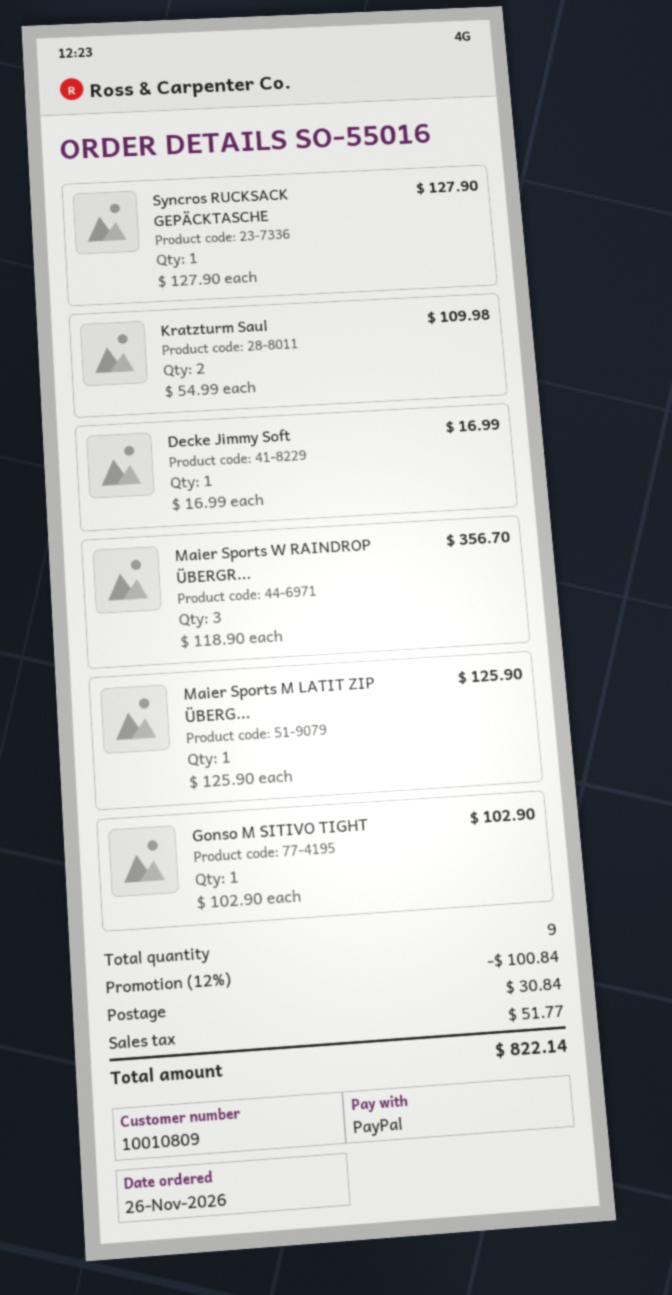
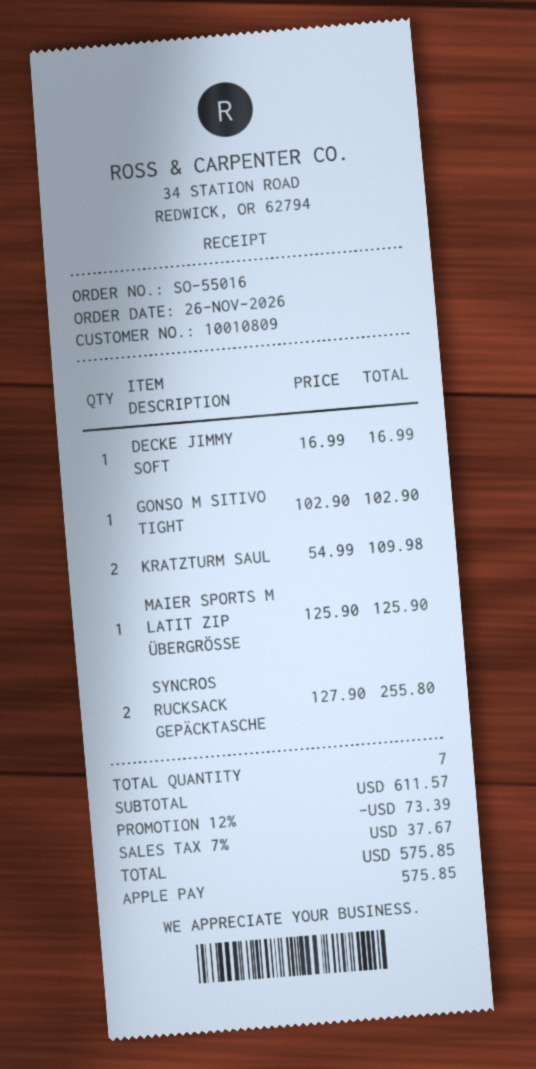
payment method: PayPal -> Apple Pay
Syncros RUCKSACK GEPÄCKTASCHE: 1 x 127.90 = 127.90 -> 2 x 127.90 = 255.80
Maier Sports W RAINDROP ÜBERGR...: 3 x 118.90 = 356.70 -> none
total quantity: 9 -> 7
discount: 12% = 100.84 -> 12% = 73.39
shipping: 30.84 -> none
tax: 51.77 -> 37.67
total: 822.14 -> 575.85

